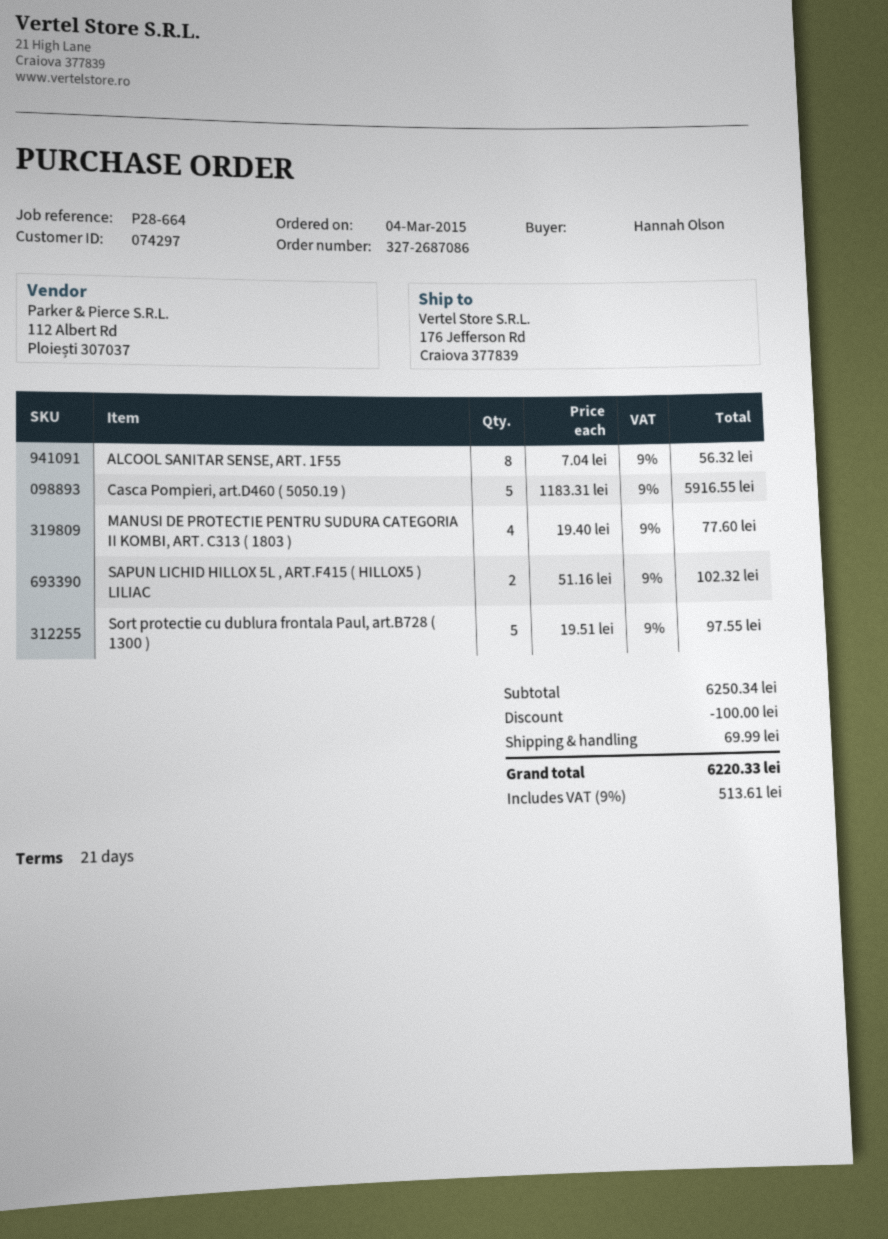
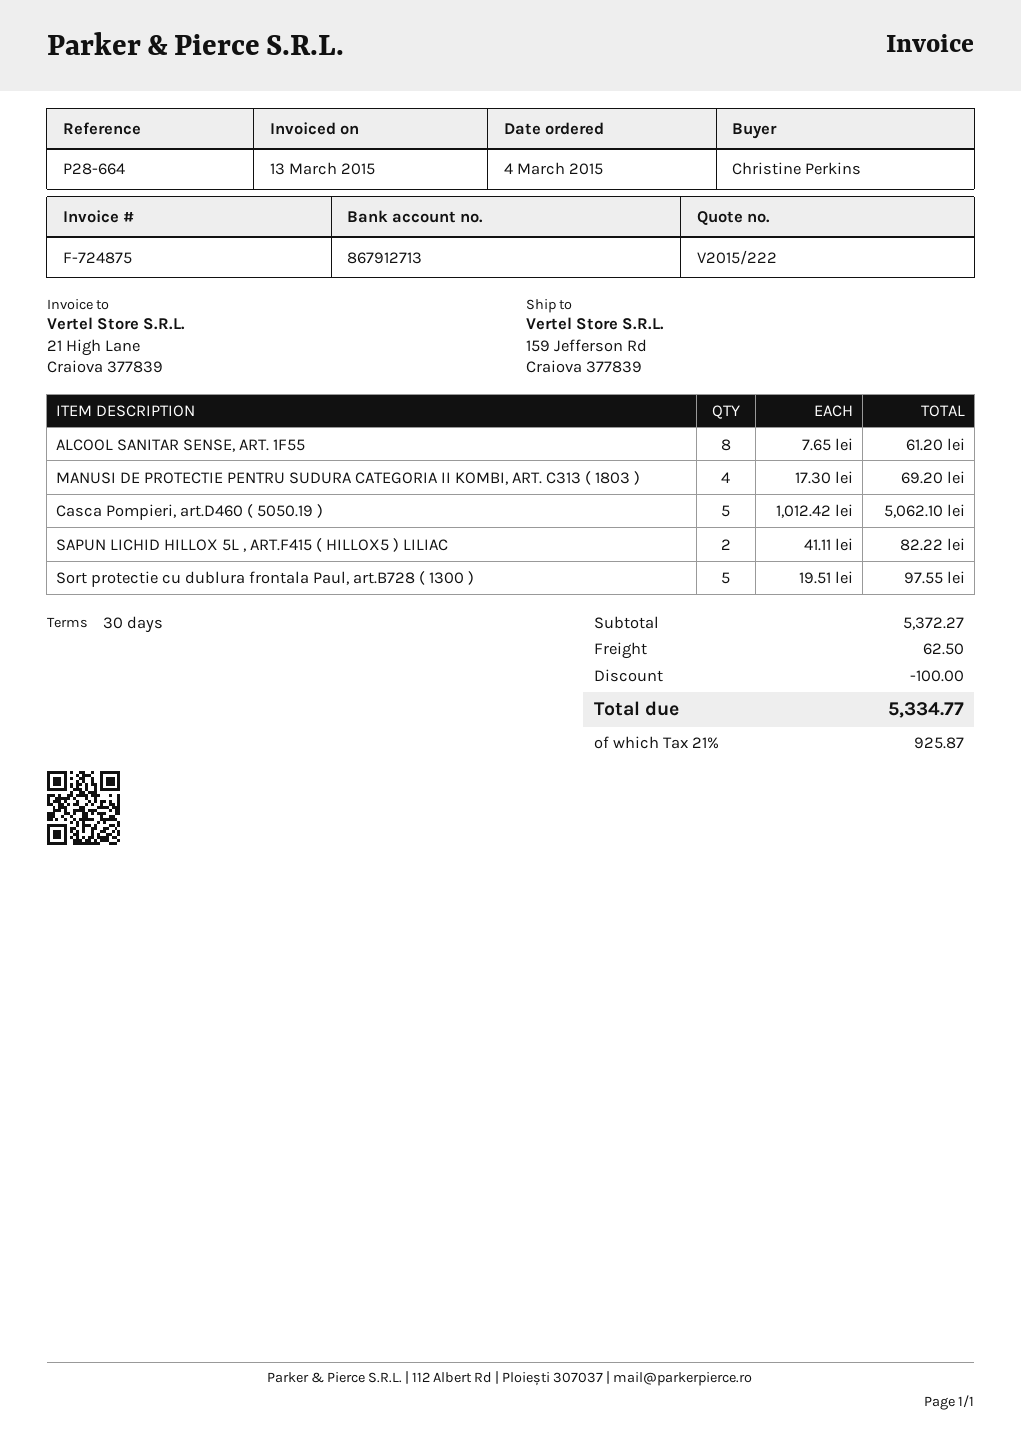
payment terms: 21 days -> 30 days
ordered by: Hannah Olson -> Christine Perkins
ship to: 176 Jefferson Rd, Craiova 377839 -> 159 Jefferson Rd, Craiova 377839
ALCOOL SANITAR SENSE, ART. 1F55: 8 x 7.04 = 56.32 -> 8 x 7.65 = 61.20
Casca Pompieri, art.D460 ( 5050.19 ): 5 x 1183.31 = 5916.55 -> 5 x 1012.42 = 5062.10
MANUSI DE PROTECTIE PENTRU SUDURA CATEGORIA II KOMBI, ART. C313 ( 1803 ): 4 x 19.40 = 77.60 -> 4 x 17.30 = 69.20
SAPUN LICHID HILLOX 5L , ART.F415 ( HILLOX5 ) LILIAC: 2 x 51.16 = 102.32 -> 2 x 41.11 = 82.22
subtotal: 6250.34 -> 5372.27
shipping: 69.99 -> 62.50
tax: 9% = 513.61 -> 21% = 925.87
total: 6220.33 -> 5334.77

